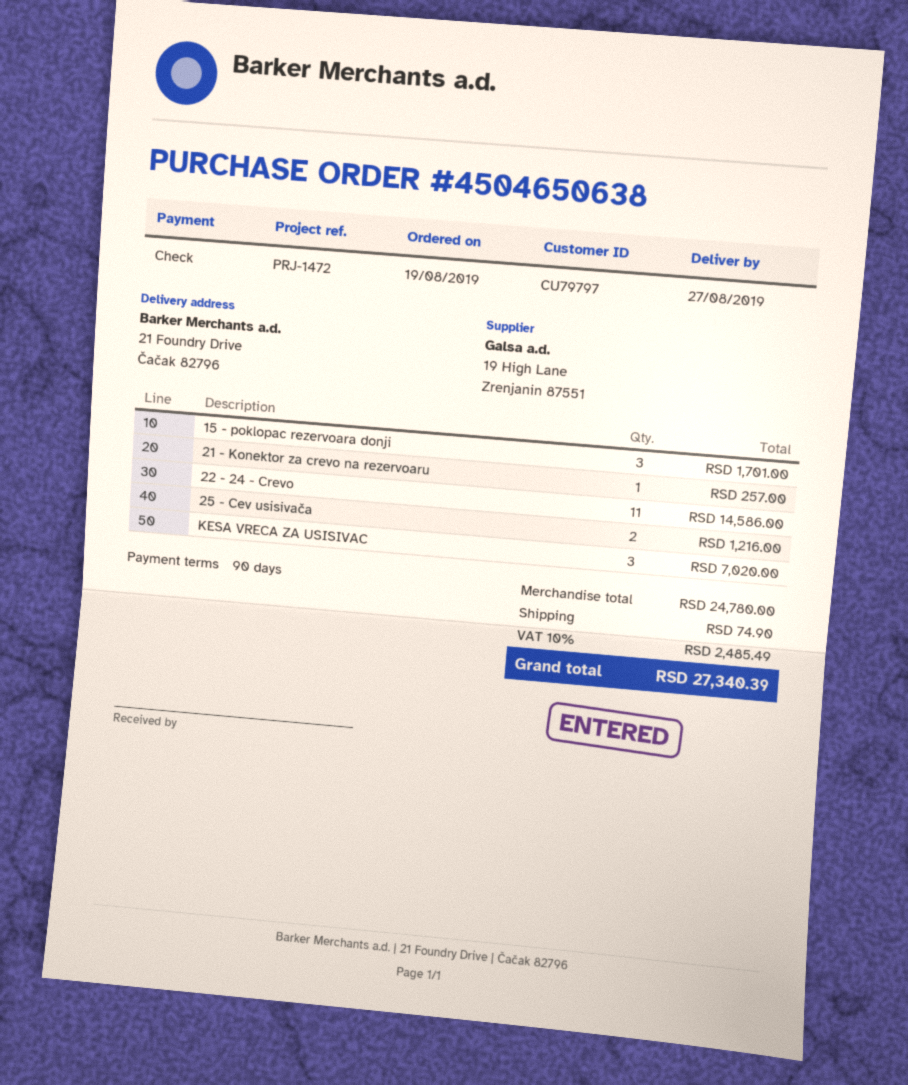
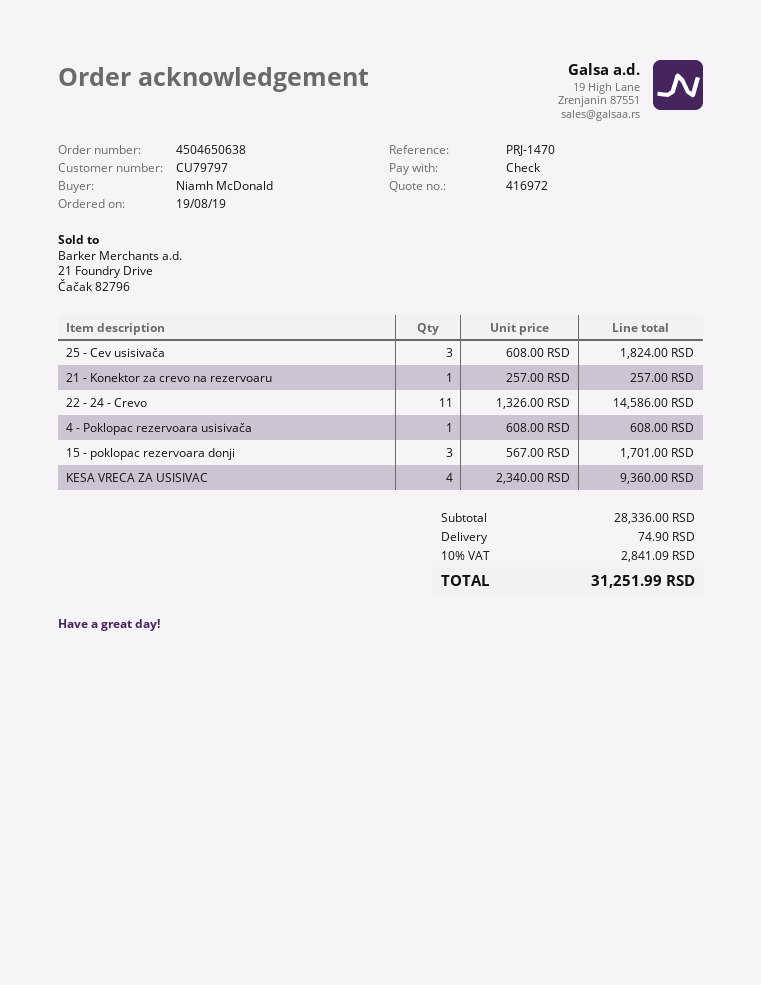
reference: PRJ-1472 -> PRJ-1470
25 - Cev usisivača: 2 for 1216.00 -> 3 for 1824.00
KESA VRECA ZA USISIVAC: 3 for 7020.00 -> 4 for 9360.00
4 - Poklopac rezervoara usisivača: none -> 1 for 608.00
subtotal: 24780.00 -> 28336.00
tax: 10% = 2485.49 -> 10% = 2841.09
total: 27340.39 -> 31251.99

